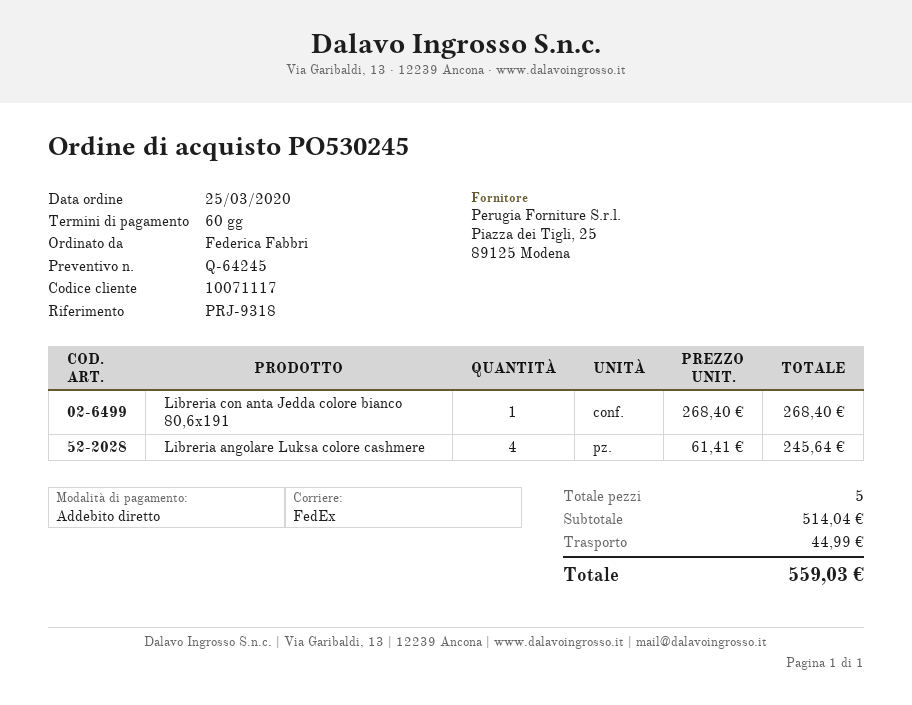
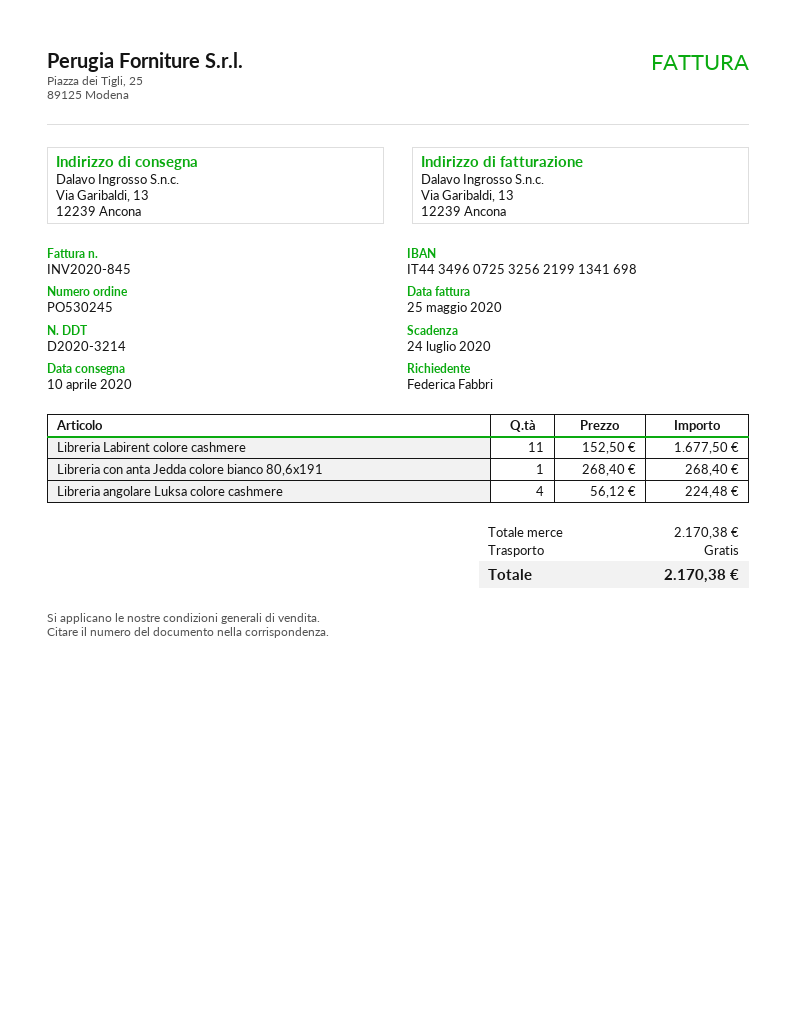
Libreria angolare Luksa colore cashmere: 4 x 61.41 = 245.64 -> 4 x 56.12 = 224.48
Libreria Labirent colore cashmere: none -> 11 x 152.50 = 1677.50
subtotal: 514.04 -> 2170.38
shipping: 44.99 -> 0.00
total: 559.03 -> 2170.38

